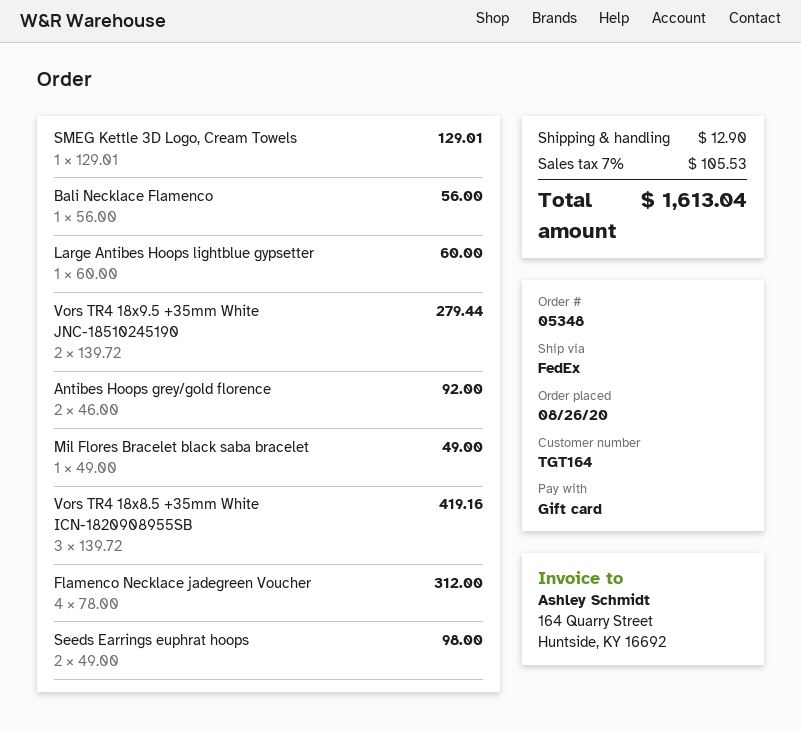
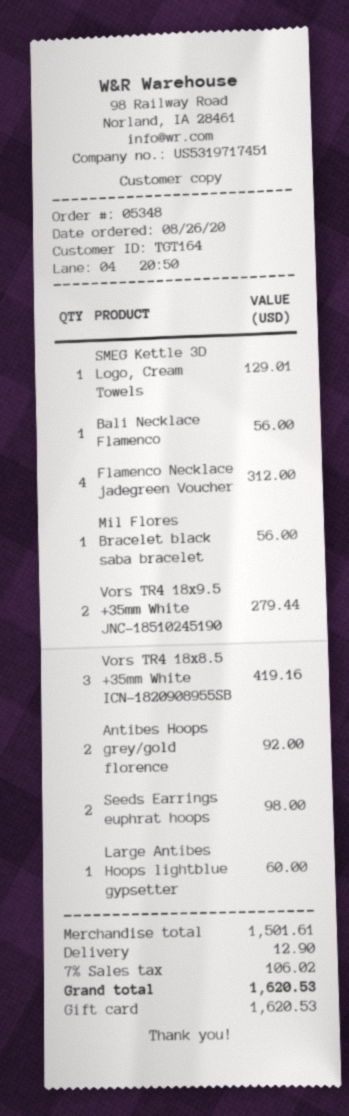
Mil Flores Bracelet black saba bracelet: 1 for 49.00 -> 1 for 56.00
tax: 7% = 105.53 -> 7% = 106.02
total: 1613.04 -> 1620.53

